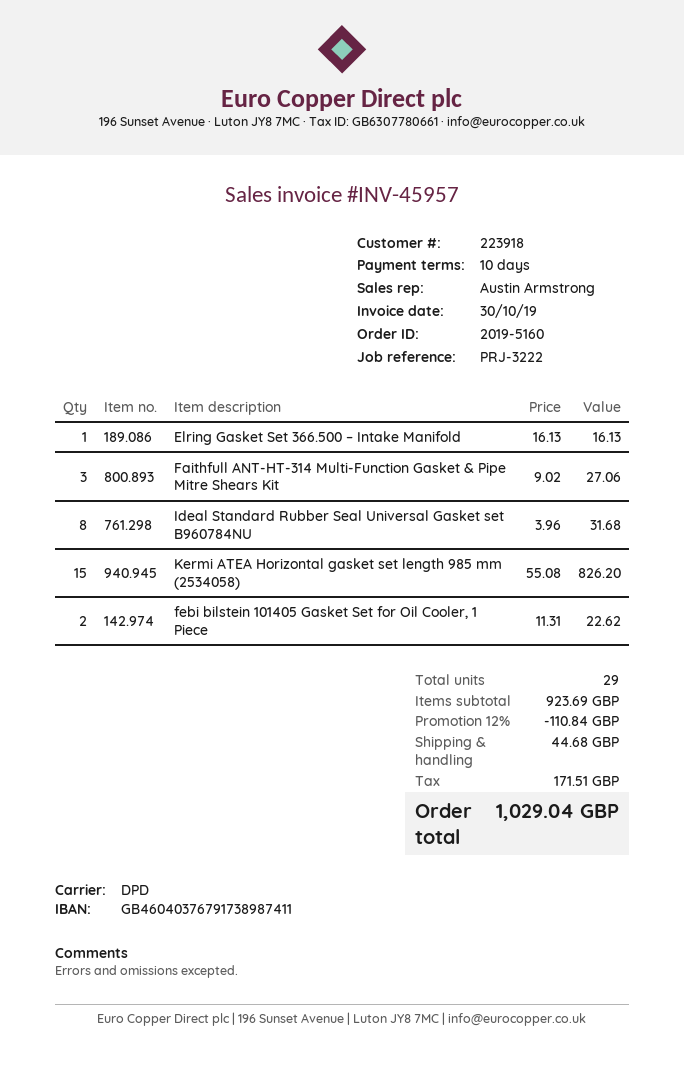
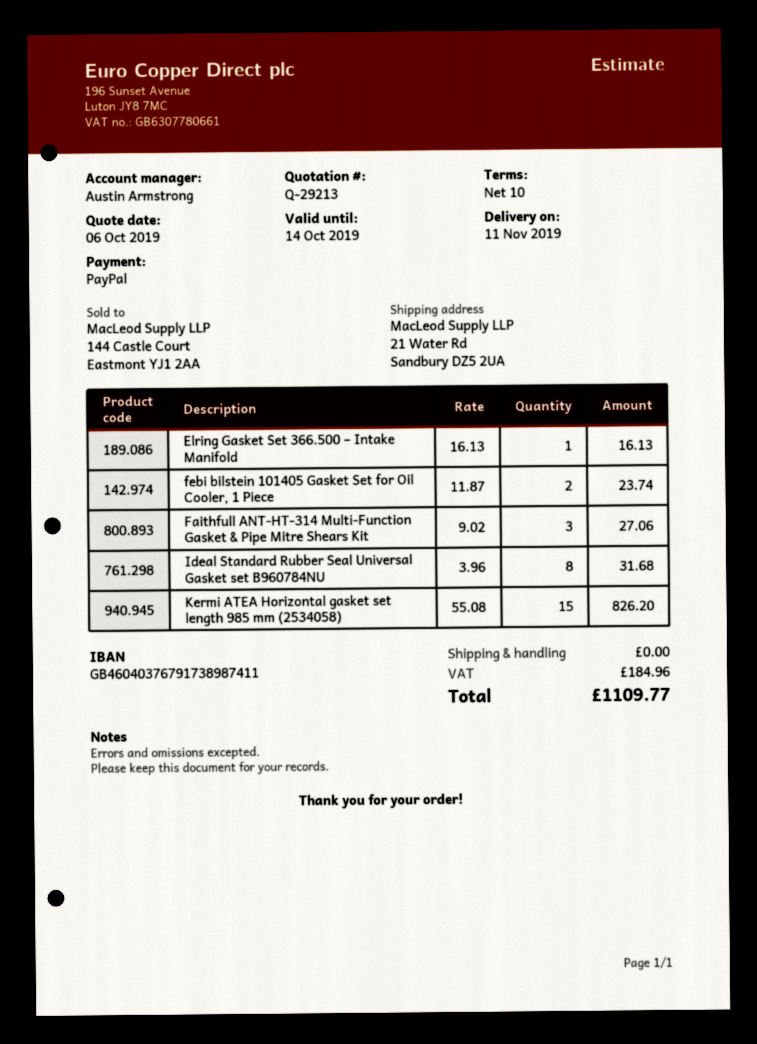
febi bilstein 101405 Gasket Set for Oil Cooler, 1 Piece: 2 x 11.31 = 22.62 -> 2 x 11.87 = 23.74
discount: 12% = 110.84 -> none
shipping: 44.68 -> 0.00
tax: 171.51 -> 184.96
total: 1029.04 -> 1109.77

